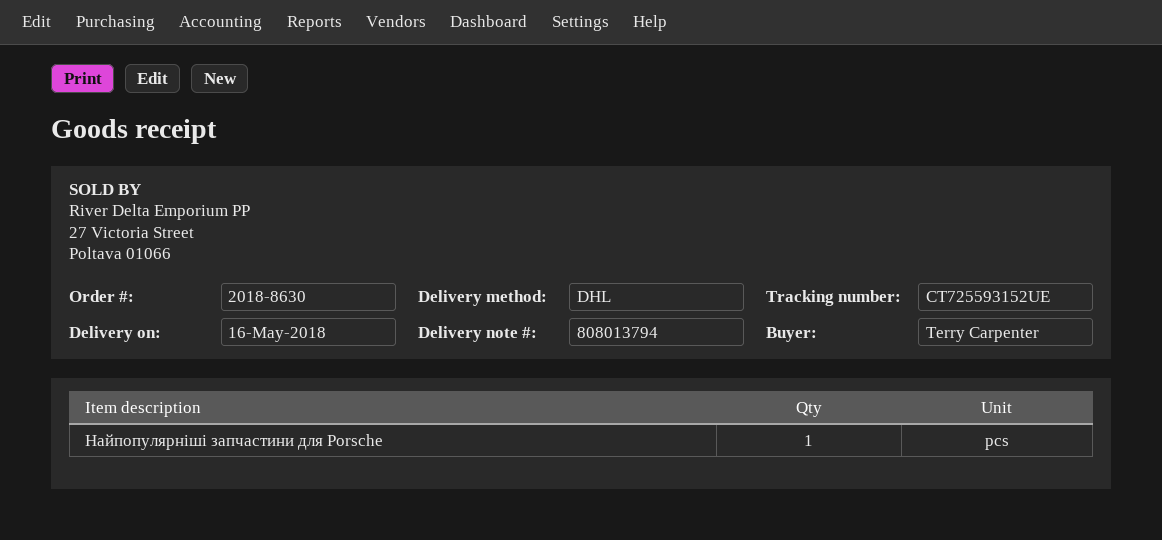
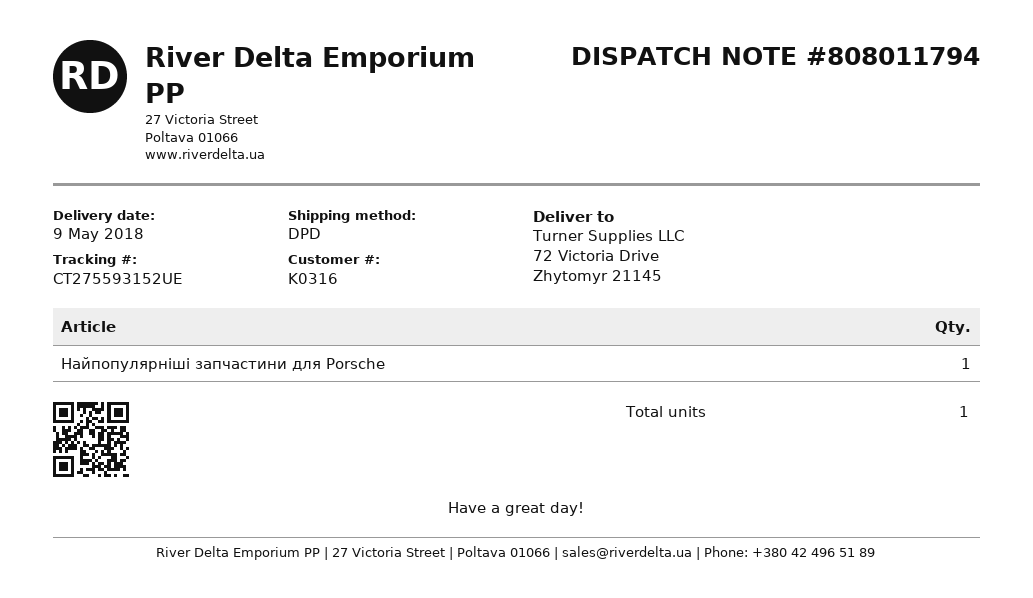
delivery note number: 808013794 -> 808011794
delivery date: 2018-05-16 -> 2018-05-09
shipping method: DHL -> DPD
tracking number: CT725593152UE -> CT275593152UE

